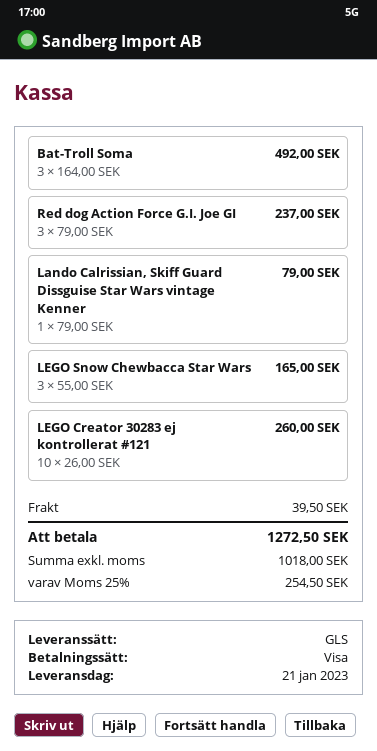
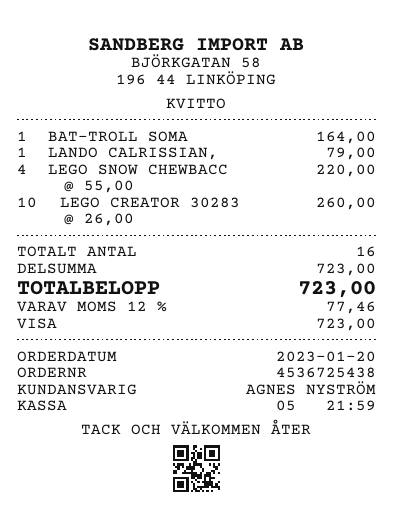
Bat-Troll Soma: 3 x 164.00 = 492.00 -> 1 x 164.00 = 164.00
Red dog Action Force G.I. Joe GI: 3 x 79.00 = 237.00 -> none
LEGO Snow Chewbacca Star Wars: 3 x 55.00 = 165.00 -> 4 x 55.00 = 220.00
shipping: 39.50 -> none
tax: 25% = 254.50 -> 12% = 77.46
total: 1272.50 -> 723.00

